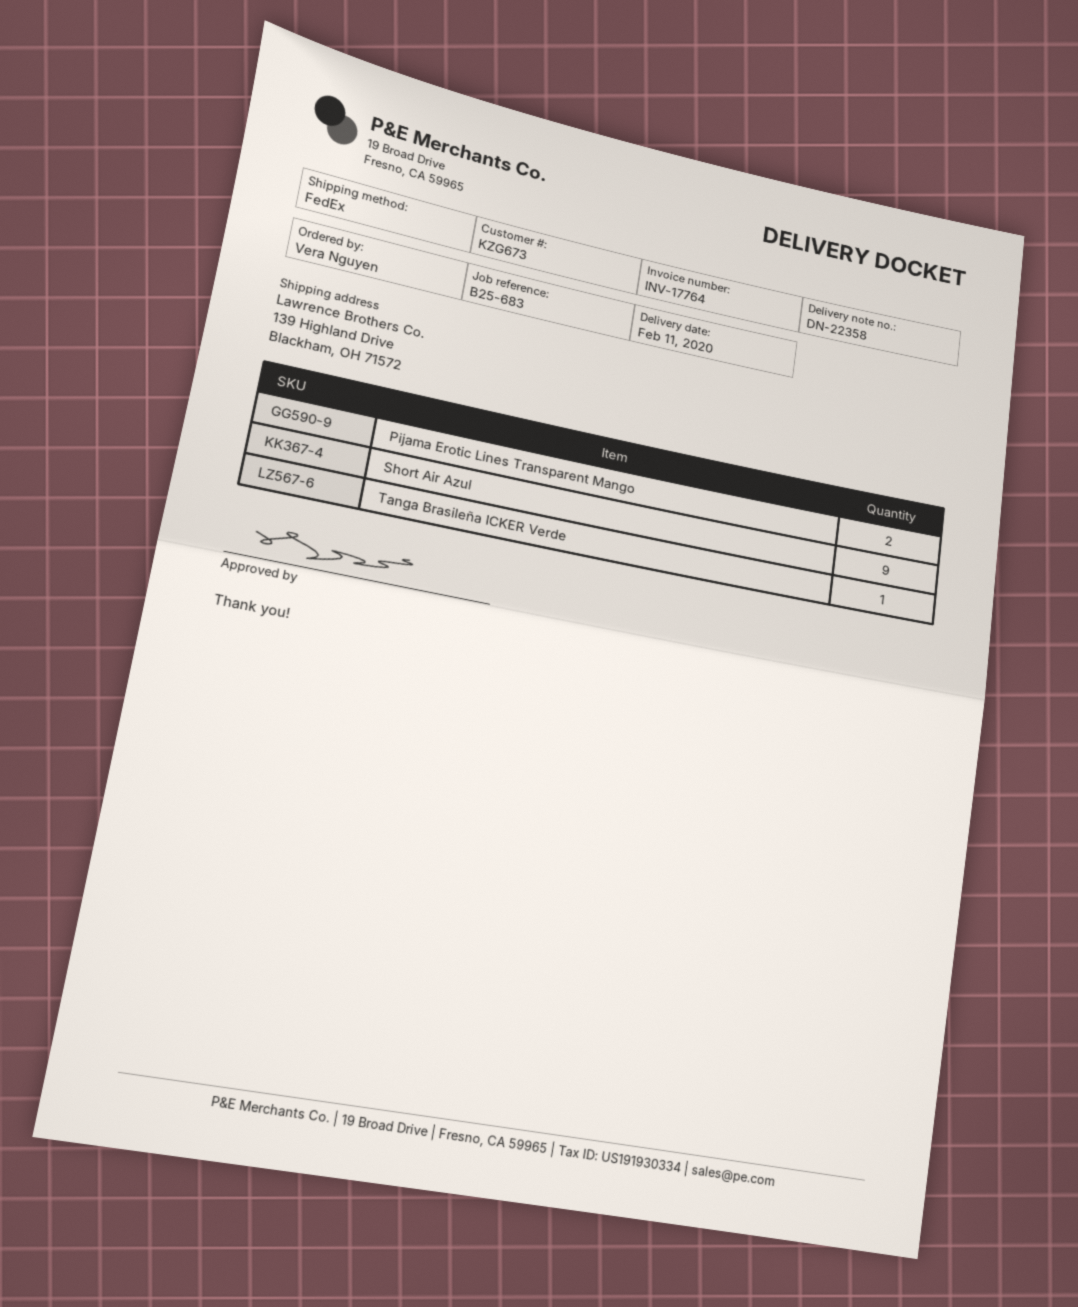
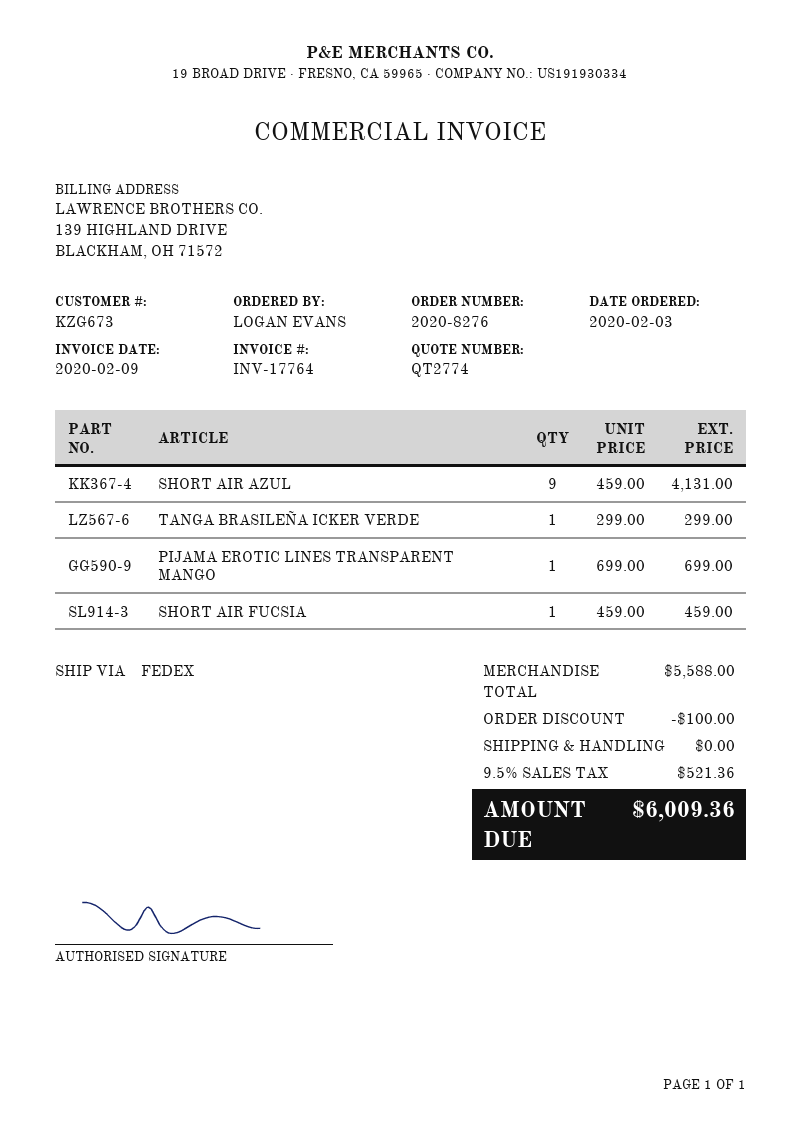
ordered by: Vera Nguyen -> LOGAN EVANS
Pijama Erotic Lines Transparent Mango: 2 -> 1
SHORT AIR FUCSIA: none -> 1

